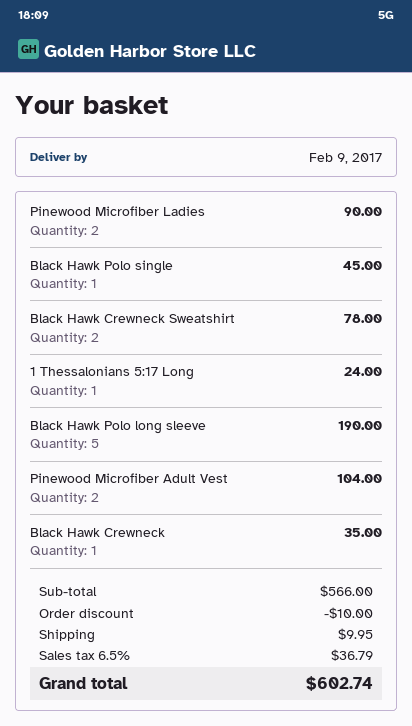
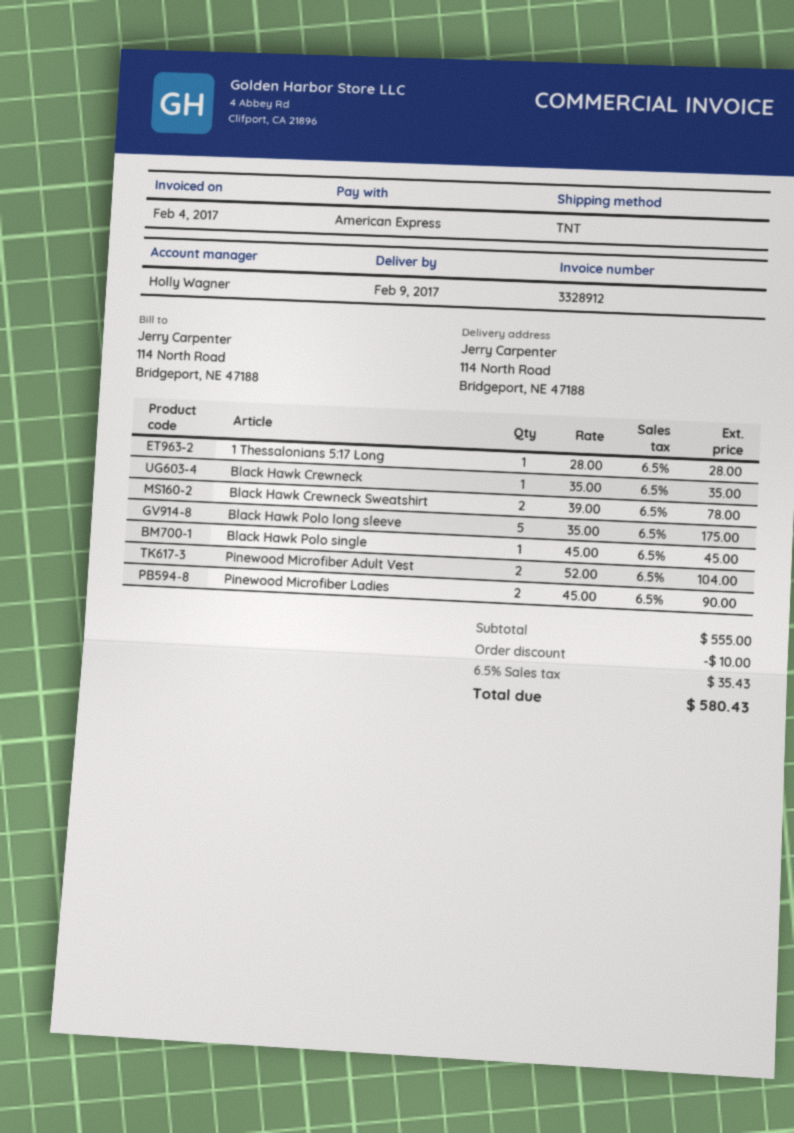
1 Thessalonians 5:17 Long: 1 for 24.00 -> 1 for 28.00
Black Hawk Polo long sleeve: 5 for 190.00 -> 5 for 175.00
subtotal: 566.00 -> 555.00
shipping: 9.95 -> none
tax: 6.5% = 36.79 -> 6.5% = 35.43
total: 602.74 -> 580.43

